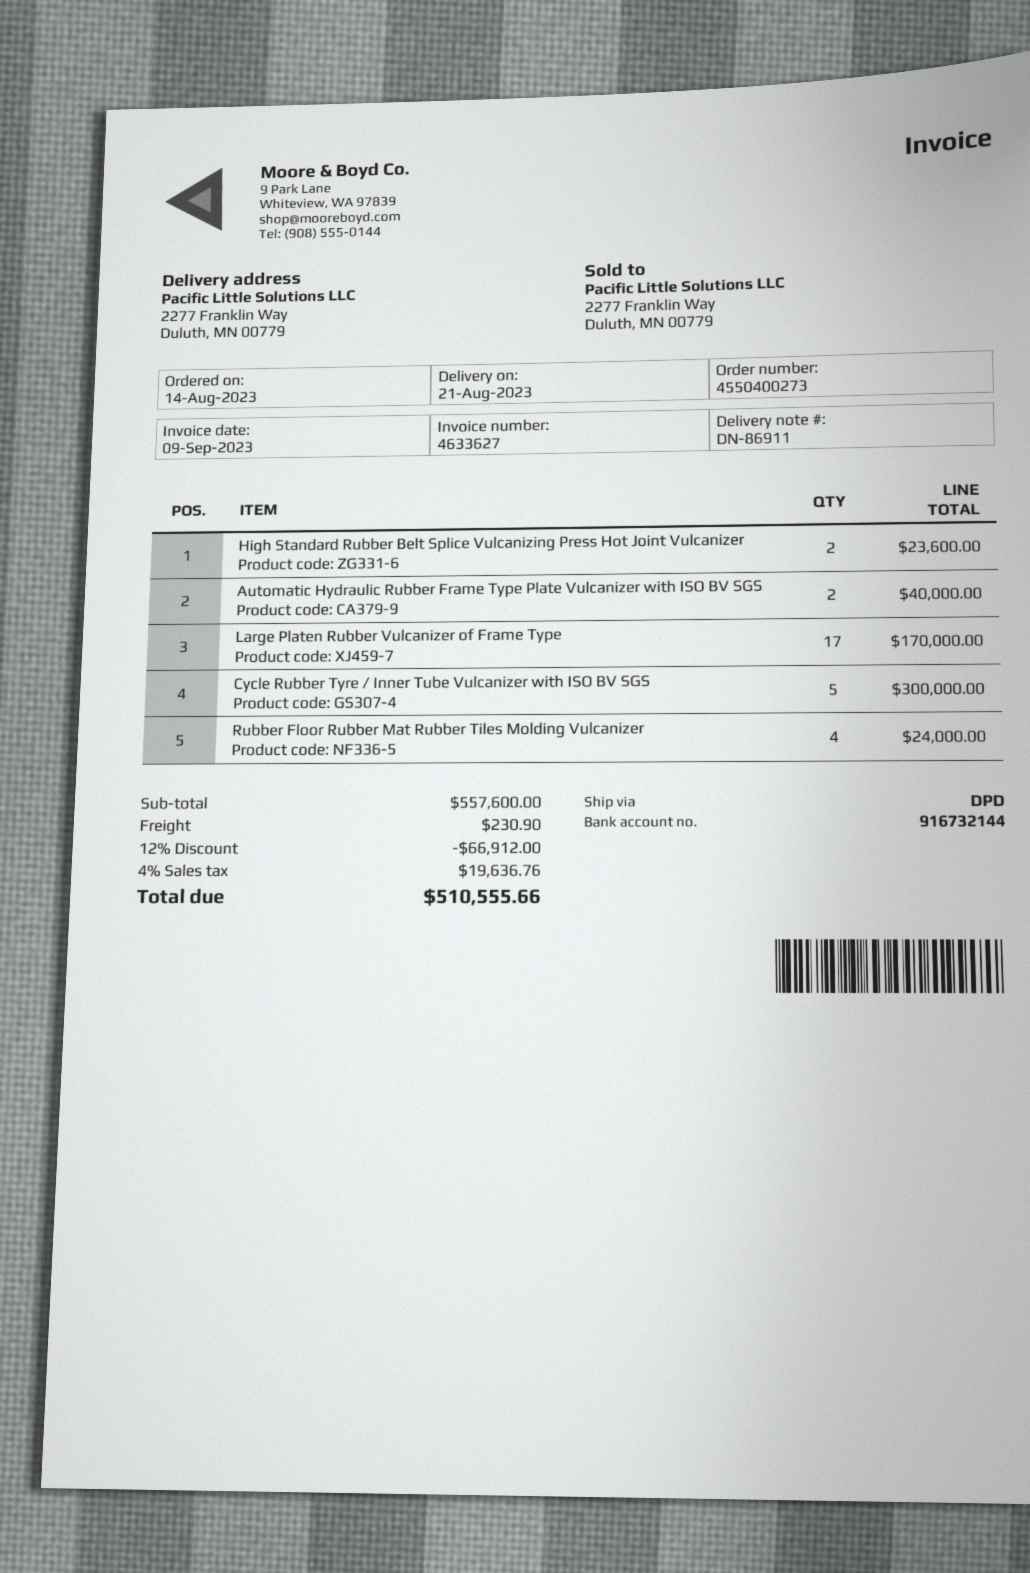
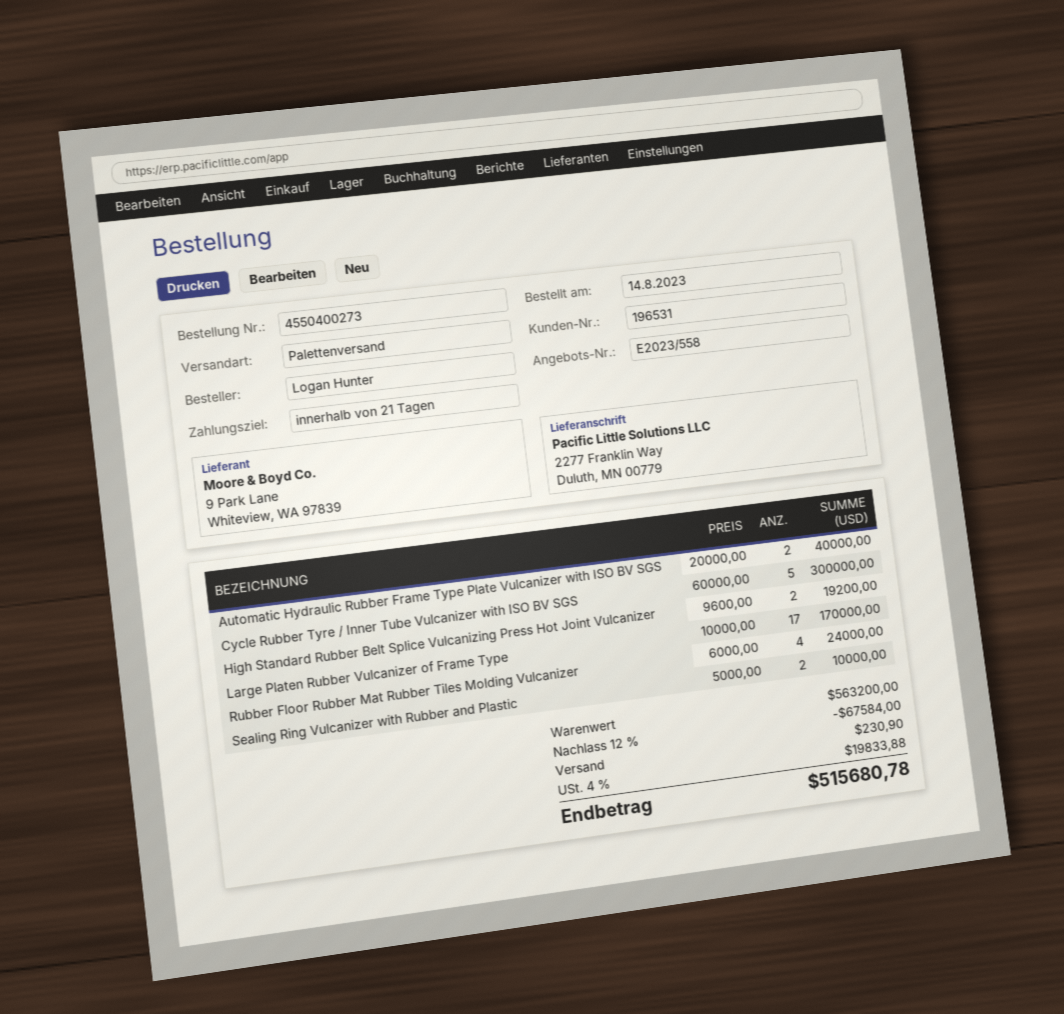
shipping method: DPD -> pallet freight
High Standard Rubber Belt Splice Vulcanizing Press Hot Joint Vulcanizer: 2 for 23600.00 -> 2 for 19200.00
Sealing Ring Vulcanizer with Rubber and Plastic: none -> 2 for 10000.00
subtotal: 557600.00 -> 563200.00
discount: 12% = 66912.00 -> 12% = 67584.00
tax: 4% = 19636.76 -> 4% = 19833.88
total: 510555.66 -> 515680.78

